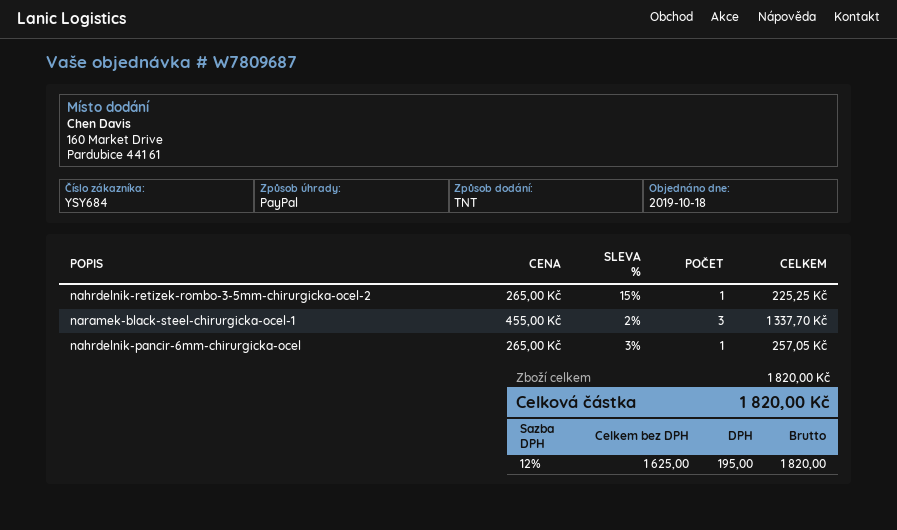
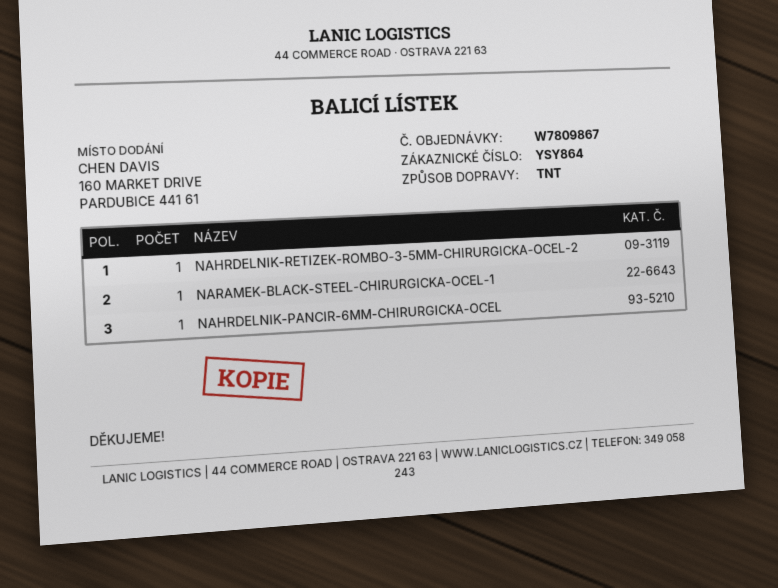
order number: W7809687 -> W7809867
customer number: YSY684 -> YSY864
naramek-black-steel-chirurgicka-ocel-1: 3 -> 1

